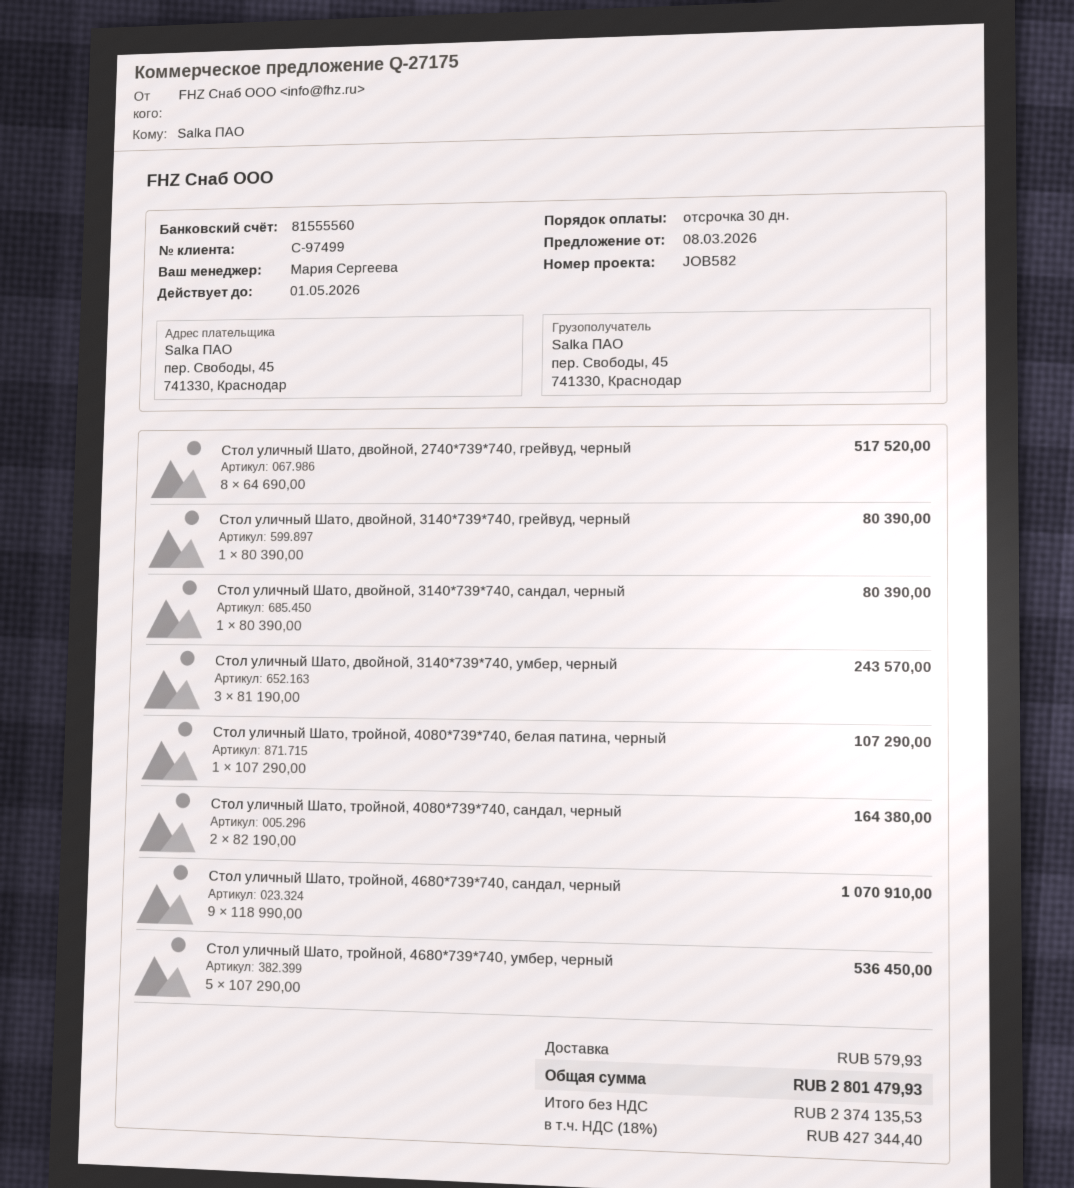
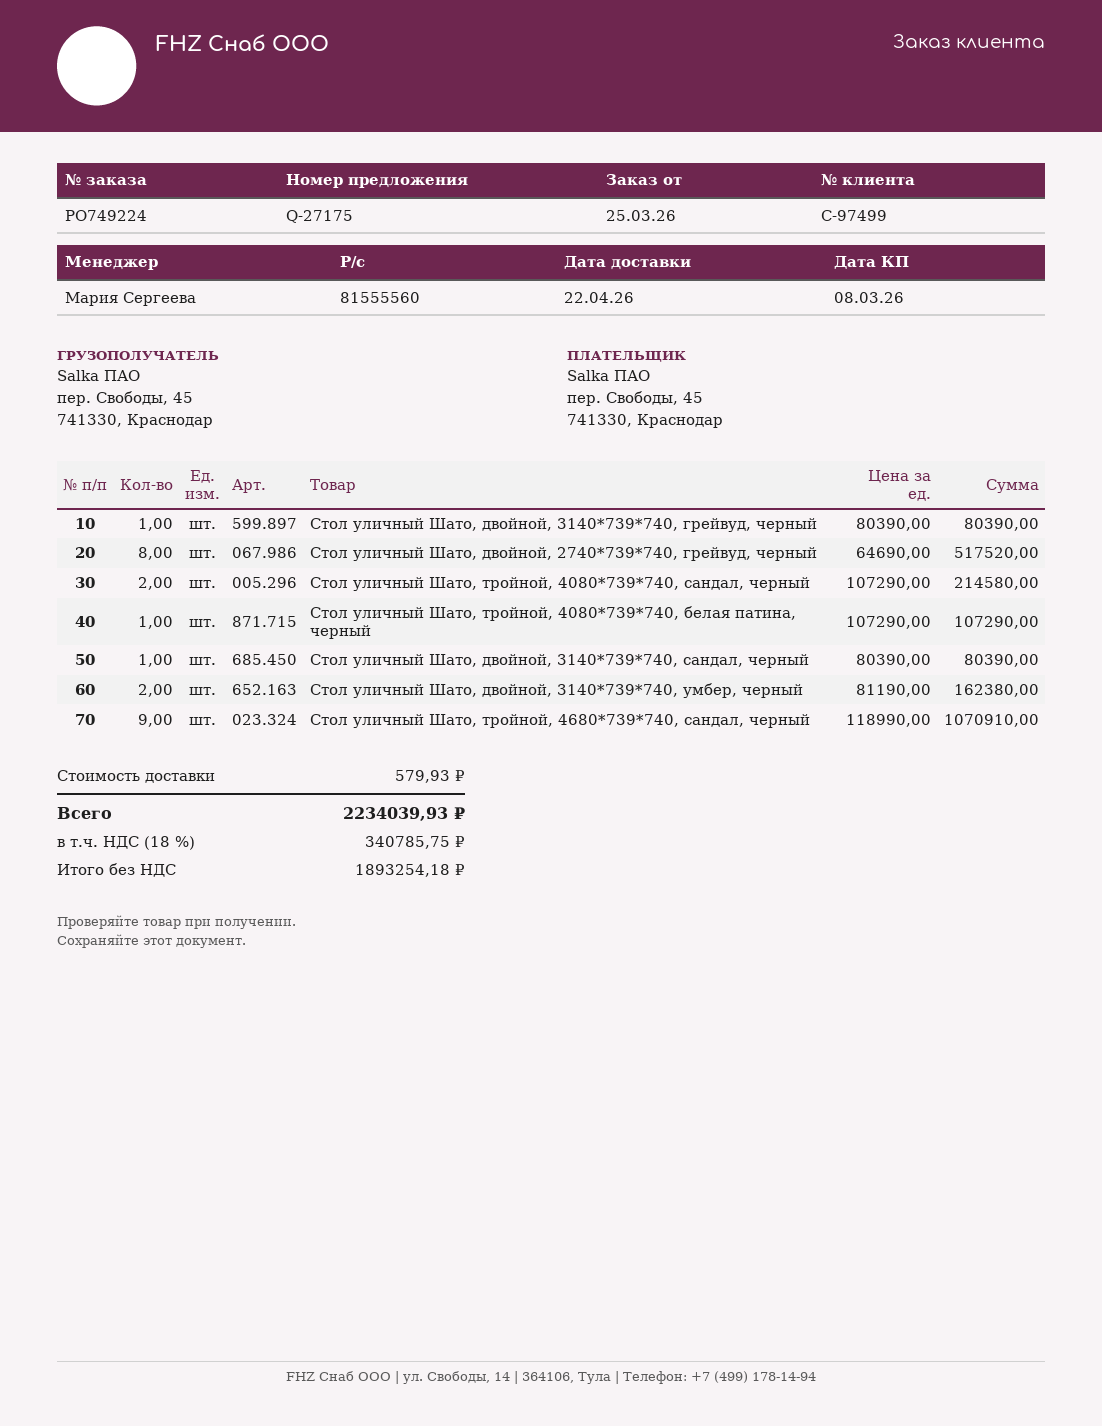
Стол уличный Шато, двойной, 3140*739*740, умбер, черный: 3 x 81190.00 = 243570.00 -> 2 x 81190.00 = 162380.00
Стол уличный Шато, тройной, 4080*739*740, сандал, черный: 2 x 82190.00 = 164380.00 -> 2 x 107290.00 = 214580.00
Стол уличный Шато, тройной, 4680*739*740, умбер, черный: 5 x 107290.00 = 536450.00 -> none
net: 2374135.53 -> 1893254.18
tax: 18% = 427344.40 -> 18% = 340785.75
total: 2801479.93 -> 2234039.93

